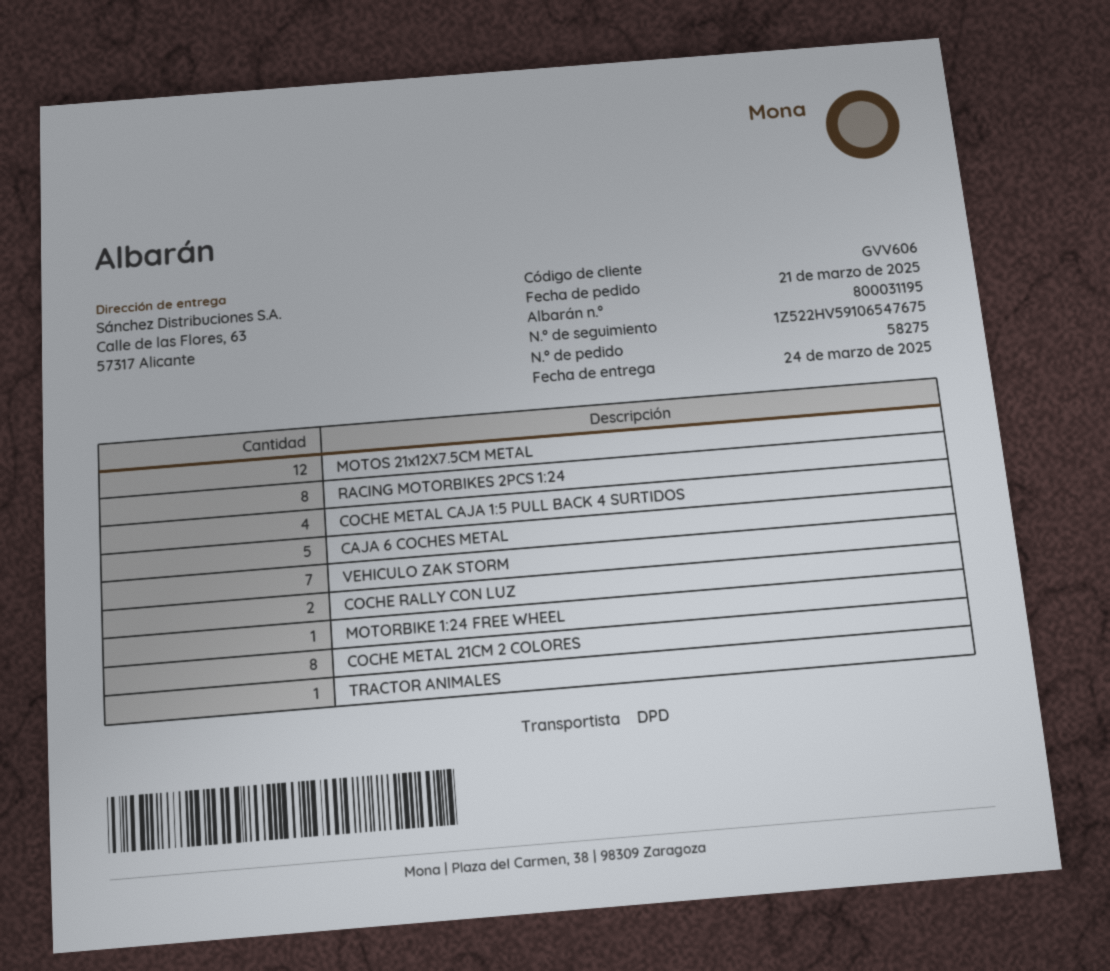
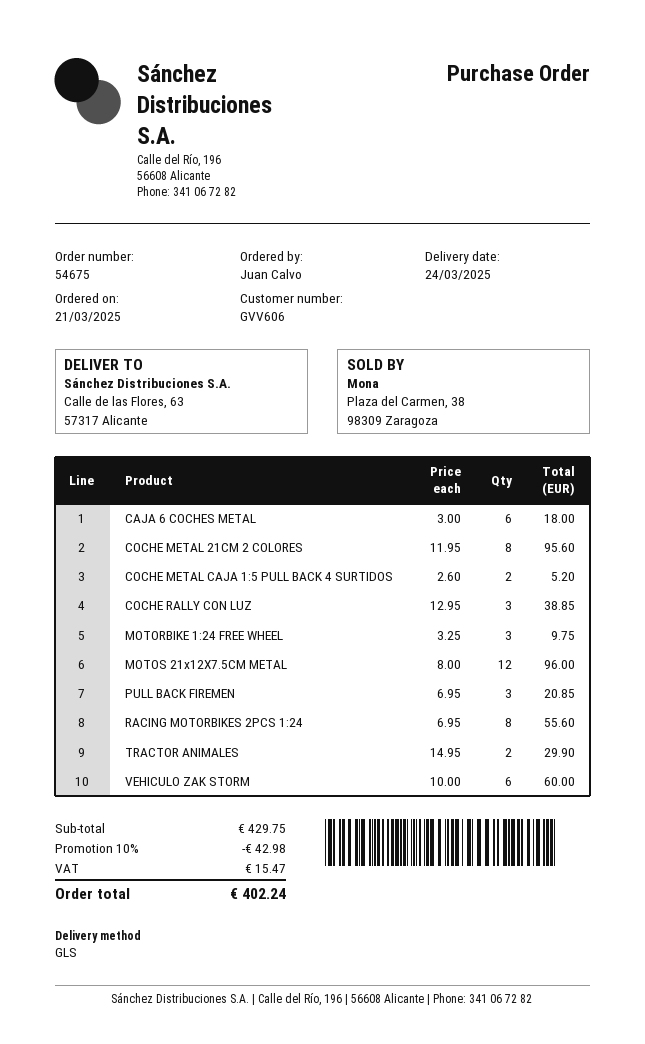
order number: 58275 -> 54675
shipping method: DPD -> GLS
COCHE METAL CAJA 1:5 PULL BACK 4 SURTIDOS: 4 -> 2
CAJA 6 COCHES METAL: 5 -> 6
VEHICULO ZAK STORM: 7 -> 6
COCHE RALLY CON LUZ: 2 -> 3
MOTORBIKE 1:24 FREE WHEEL: 1 -> 3
TRACTOR ANIMALES: 1 -> 2
PULL BACK FIREMEN: none -> 3

